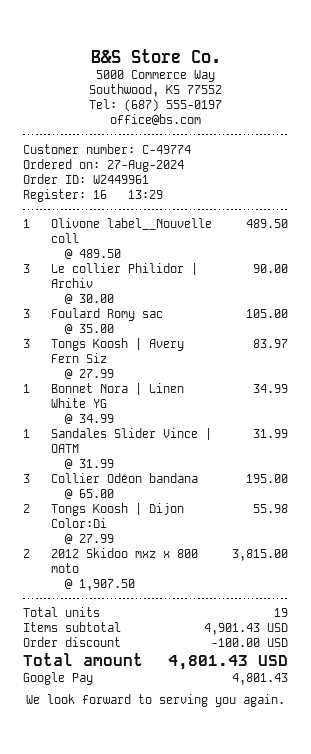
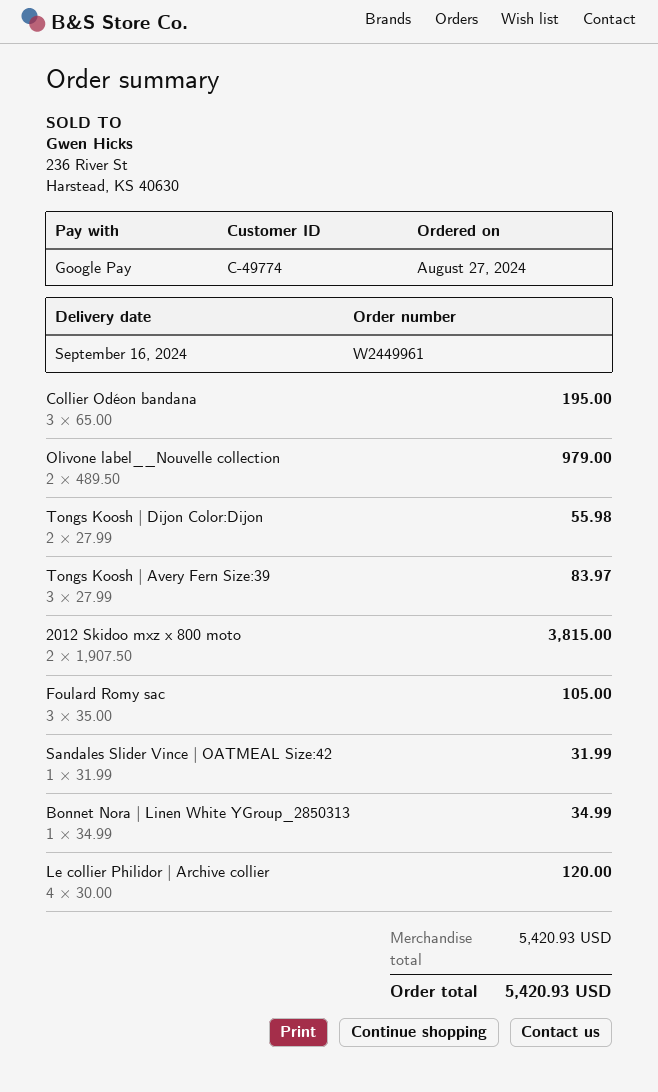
Olivone label__Nouvelle coll: 1 x 489.50 = 489.50 -> 2 x 489.50 = 979.00
Le collier Philidor | Archiv: 3 x 30.00 = 90.00 -> 4 x 30.00 = 120.00
subtotal: 4901.43 -> 5420.93
discount: 100.00 -> none
total: 4801.43 -> 5420.93

